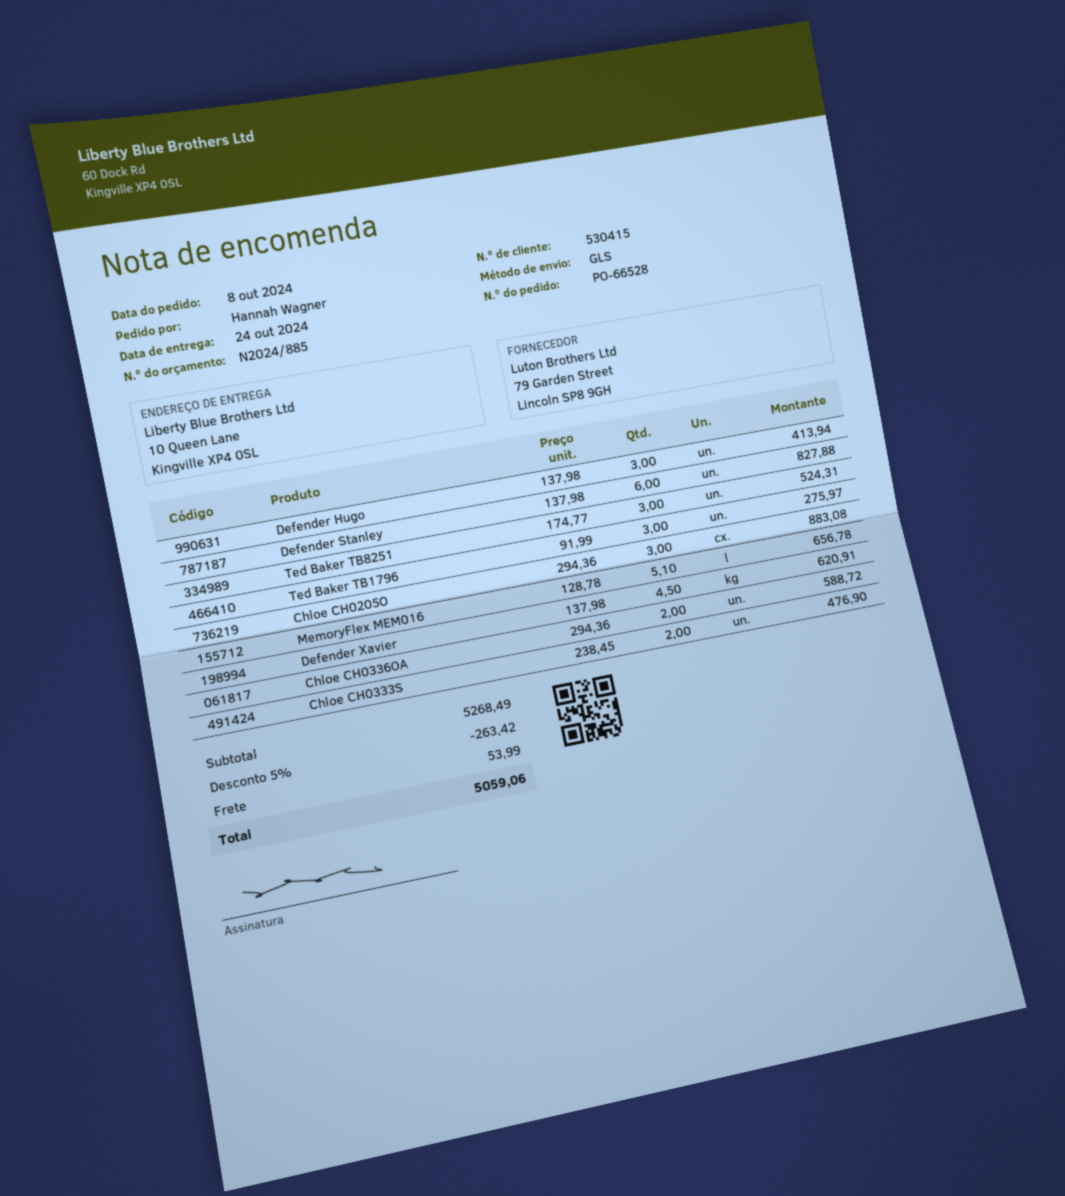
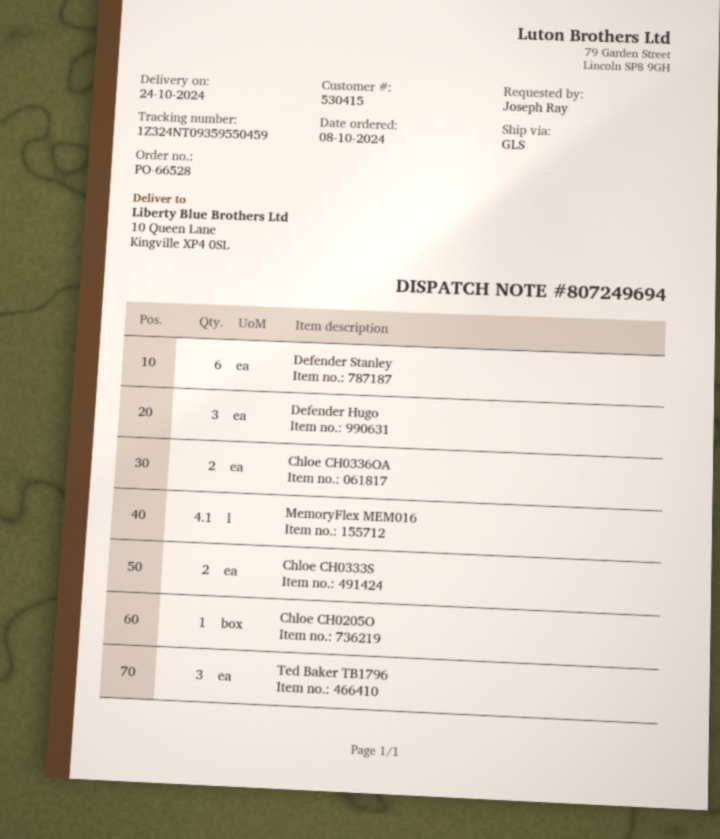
ordered by: Hannah Wagner -> Joseph Ray
Ted Baker TB8251: 3 -> none
Chloe CH0205O: 3 -> 1
MemoryFlex MEM016: 5.1 -> 4.1
Defender Xavier: 4.5 -> none

